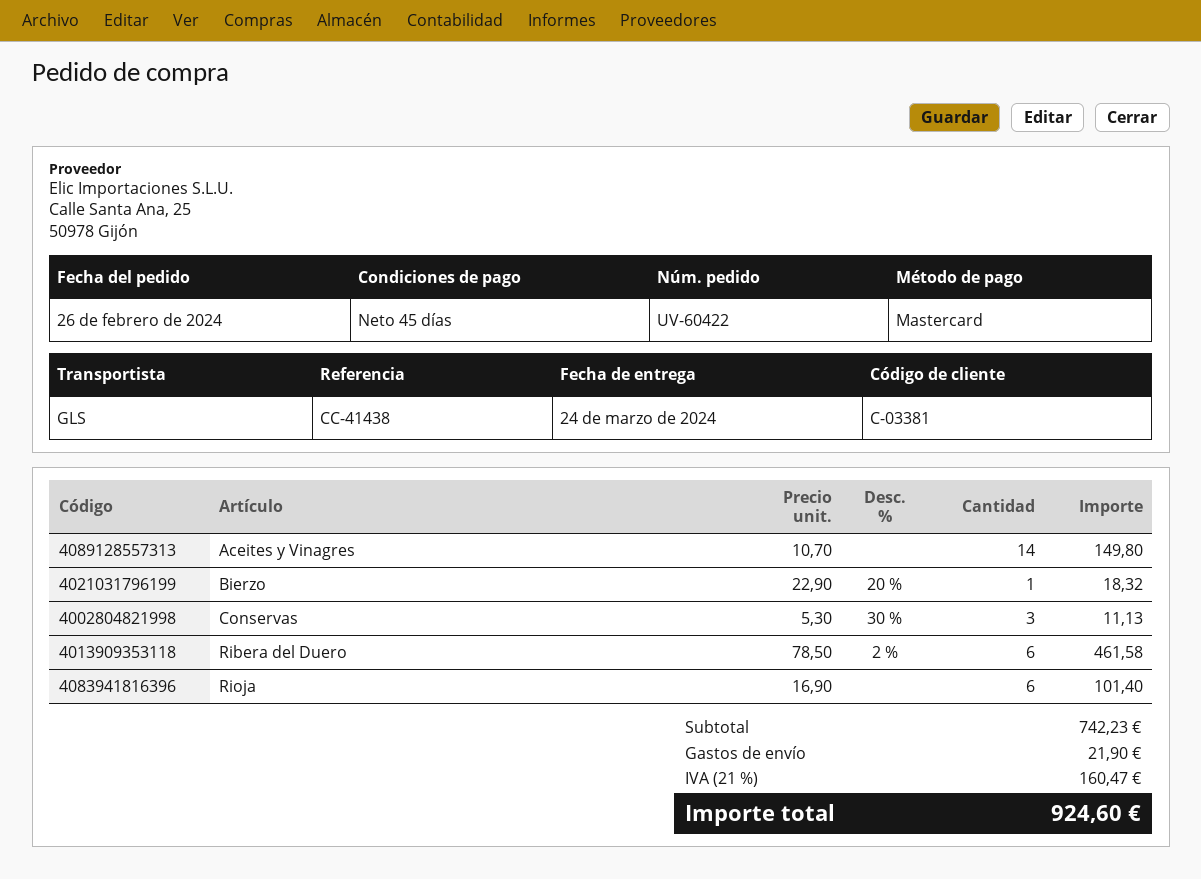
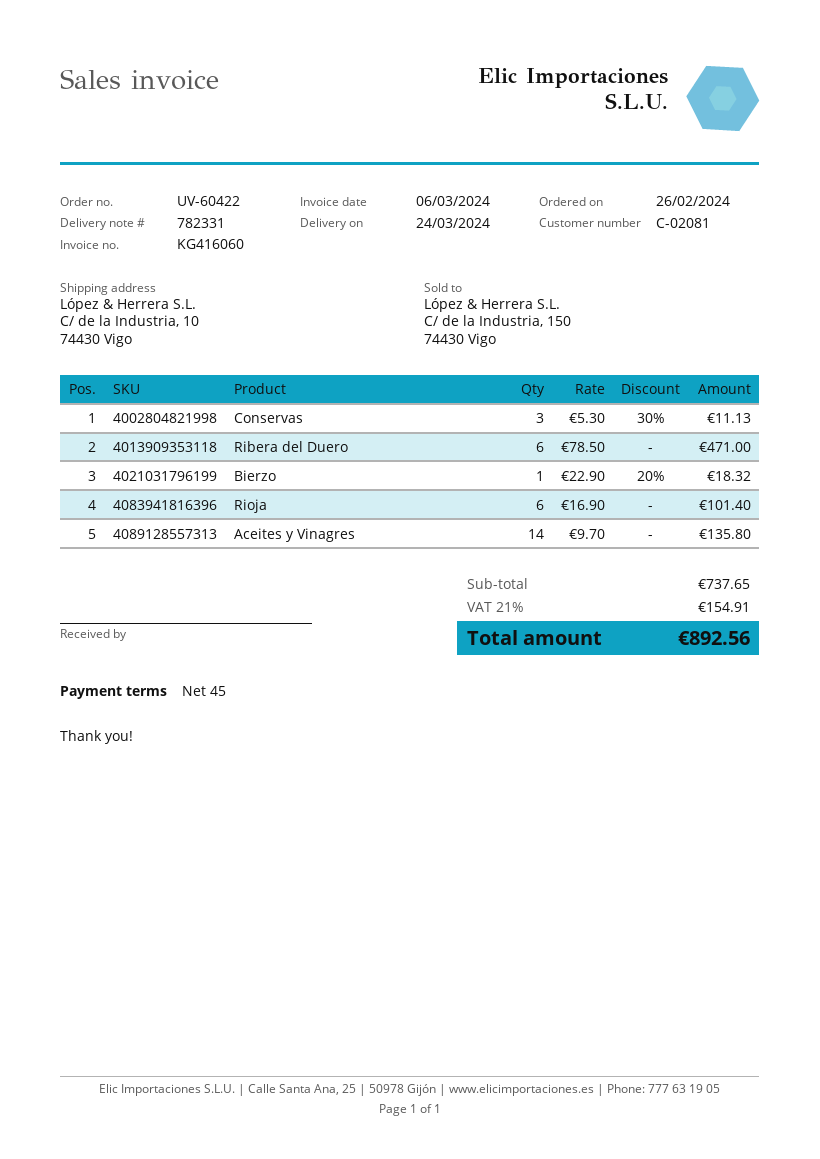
customer number: C-03381 -> C-02081
Aceites y Vinagres: 14 x 10.70 = 149.80 -> 14 x 9.70 = 135.80
Ribera del Duero: 6 x 78.50 - 2% = 461.58 -> 6 x 78.50 = 471.00
subtotal: 742.23 -> 737.65
shipping: 21.90 -> none
tax: 21% = 160.47 -> 21% = 154.91
total: 924.60 -> 892.56

